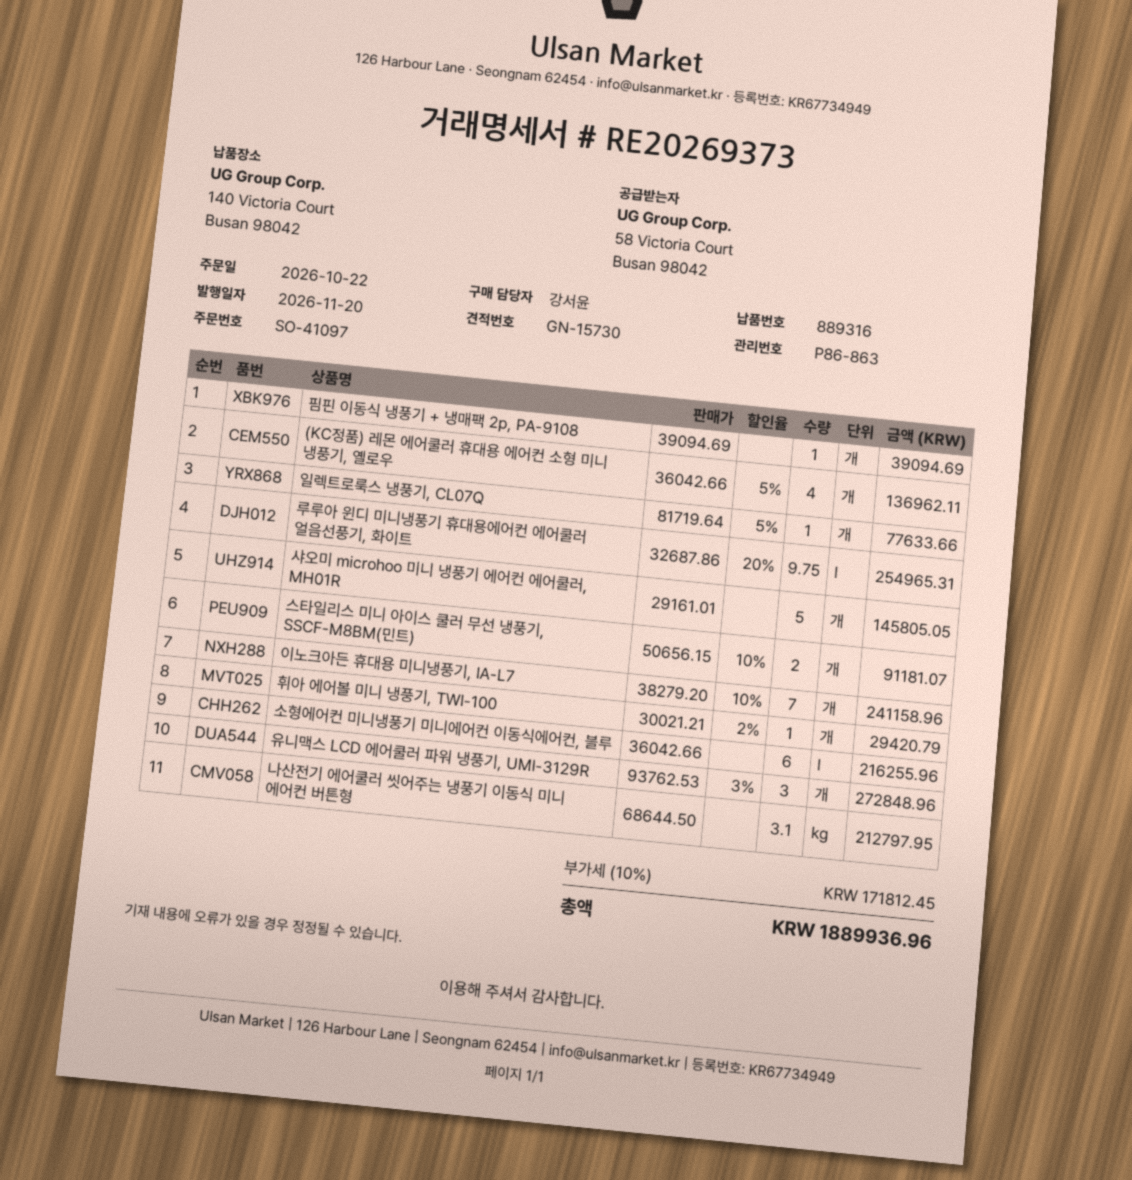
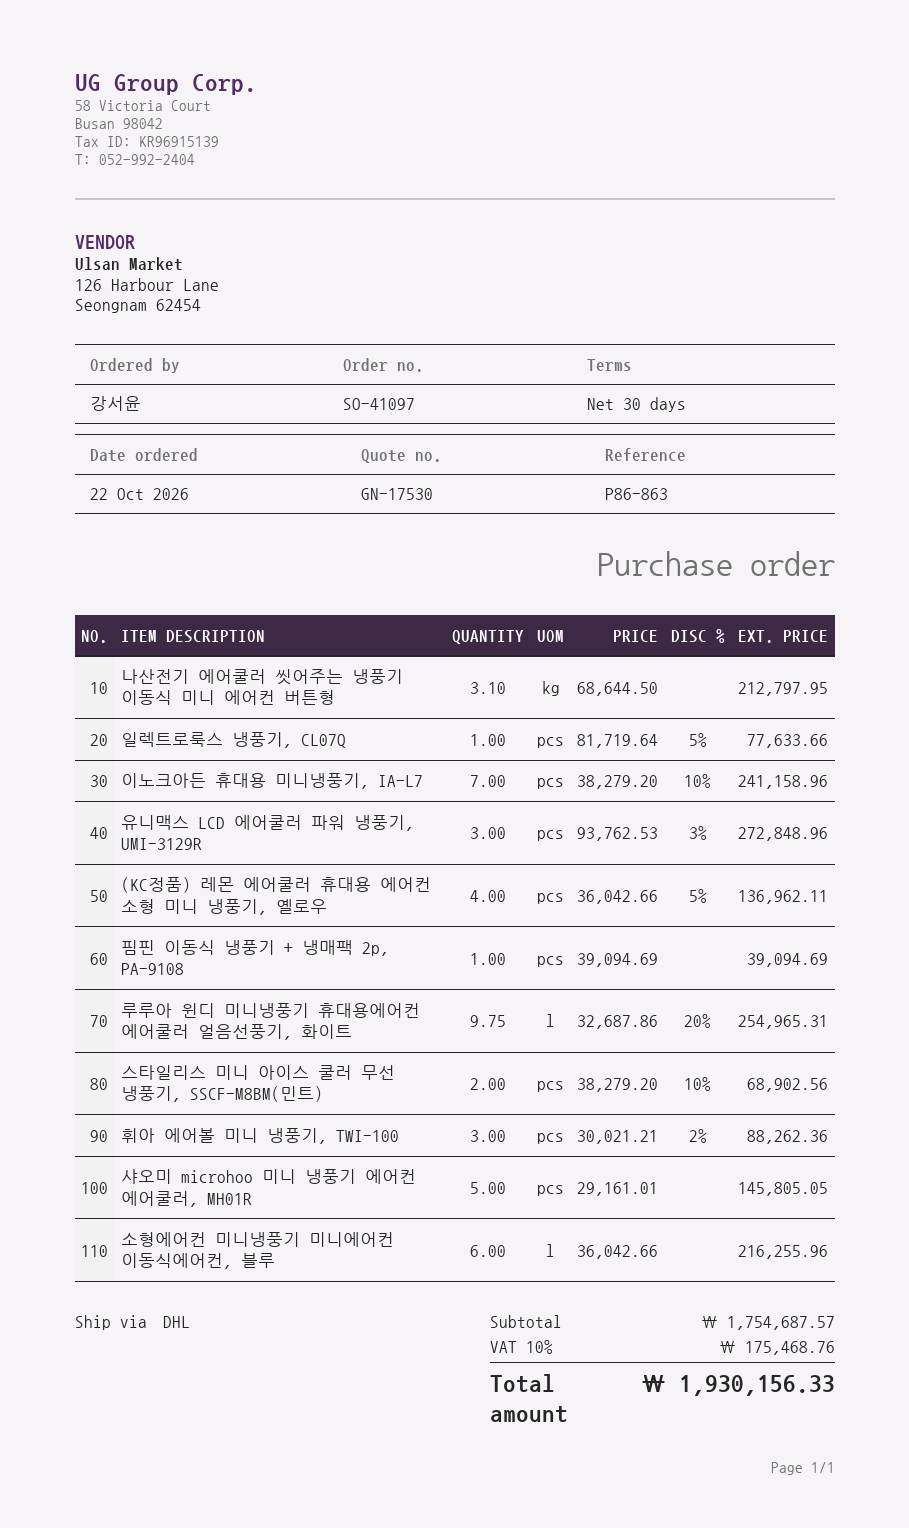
quote number: GN-15730 -> GN-17530
스타일리스 미니 아이스 쿨러 무선 냉풍기, SSCF-M8BM(민트): 2 x 50656.15 - 10% = 91181.07 -> 2 x 38279.20 - 10% = 68902.56
휘아 에어볼 미니 냉풍기, TWI-100: 1 x 30021.21 - 2% = 29420.79 -> 3 x 30021.21 - 2% = 88262.36
tax: 10% = 171812.45 -> 10% = 175468.76
total: 1889936.96 -> 1930156.33

